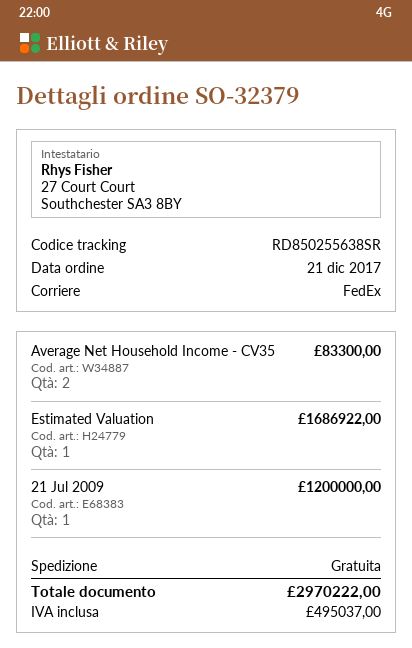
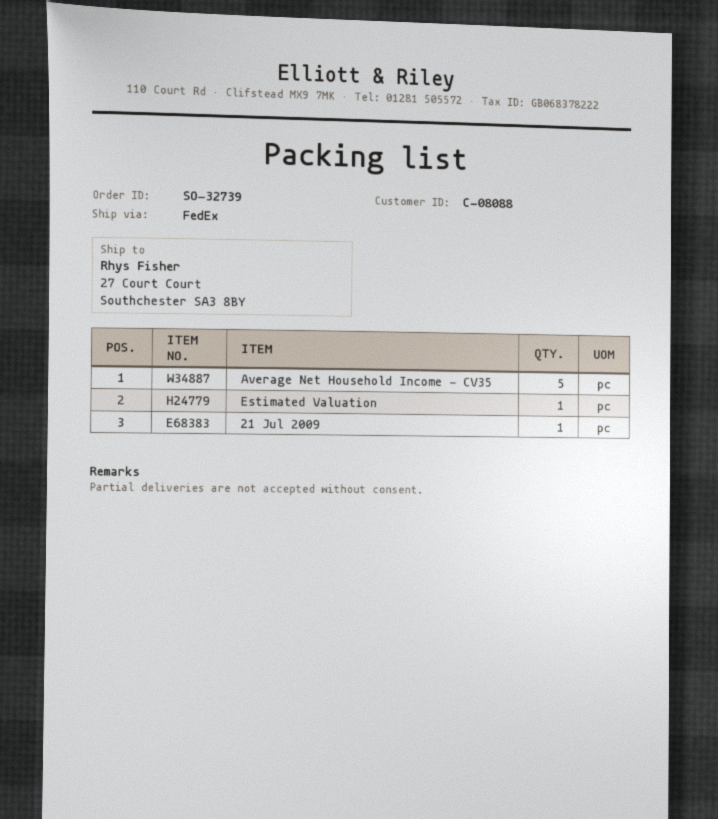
order number: SO-32379 -> SO-32739
Average Net Household Income - CV35: 2 -> 5

